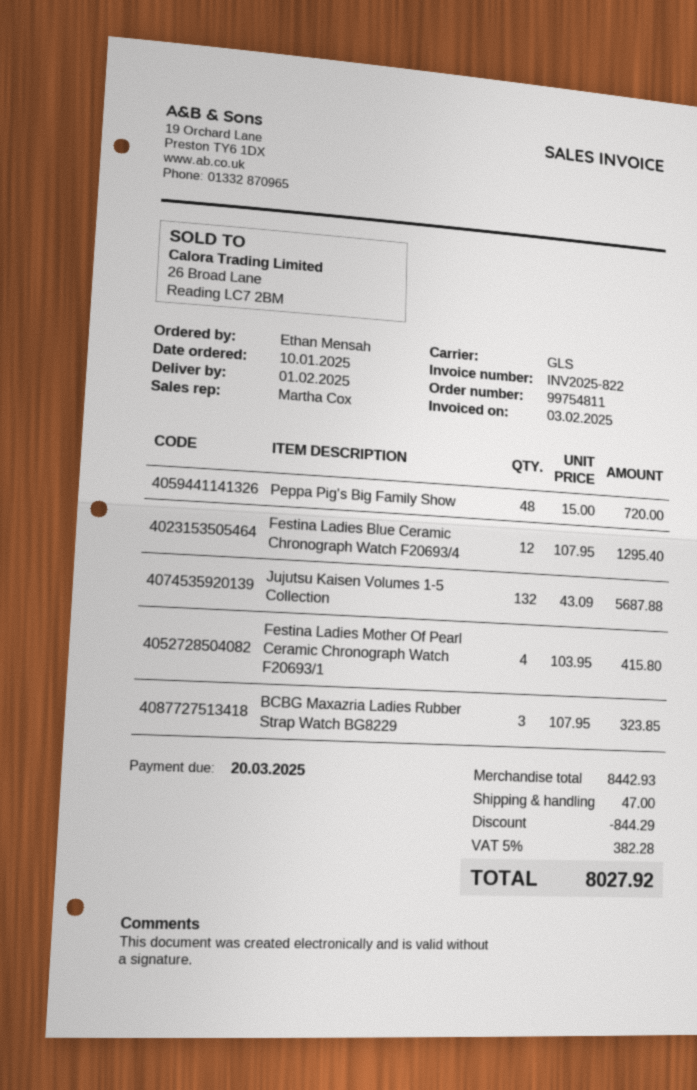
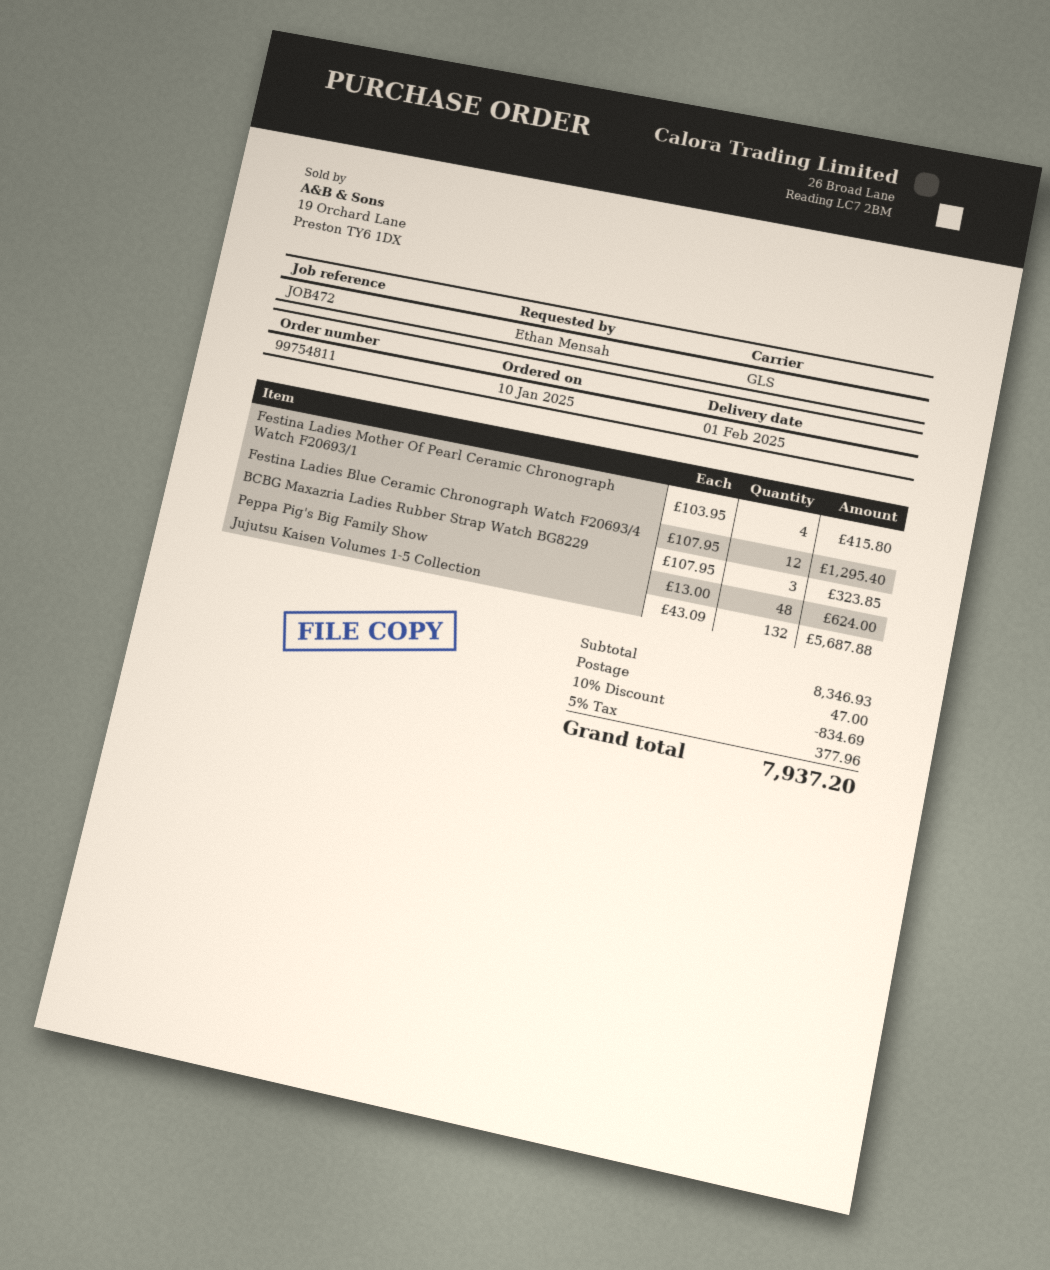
Peppa Pig's Big Family Show: 48 x 15.00 = 720.00 -> 48 x 13.00 = 624.00
subtotal: 8442.93 -> 8346.93
discount: 844.29 -> 834.69
tax: 5% = 382.28 -> 5% = 377.96
total: 8027.92 -> 7937.20

